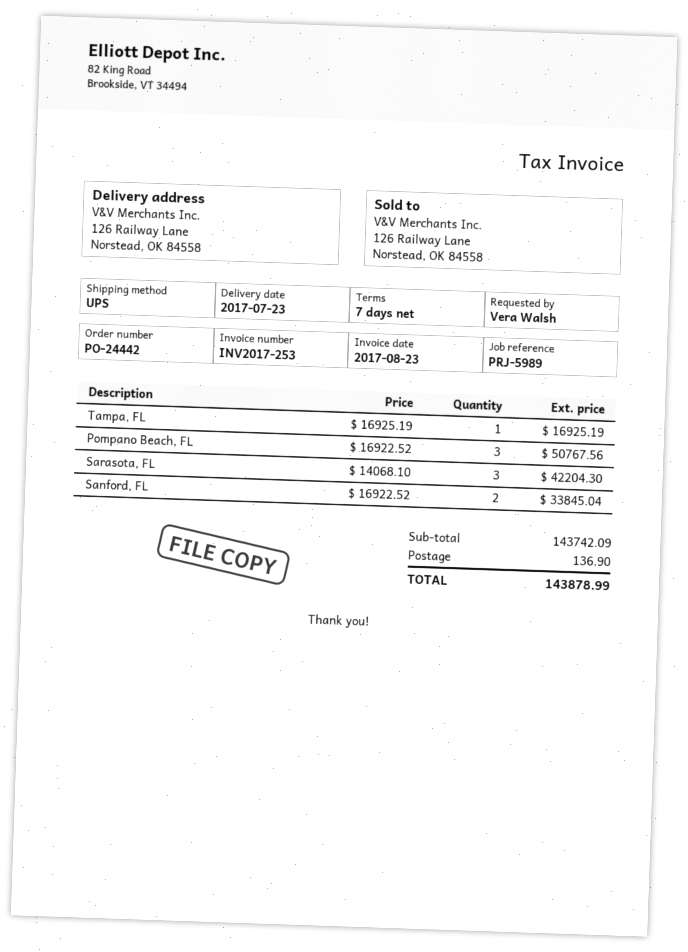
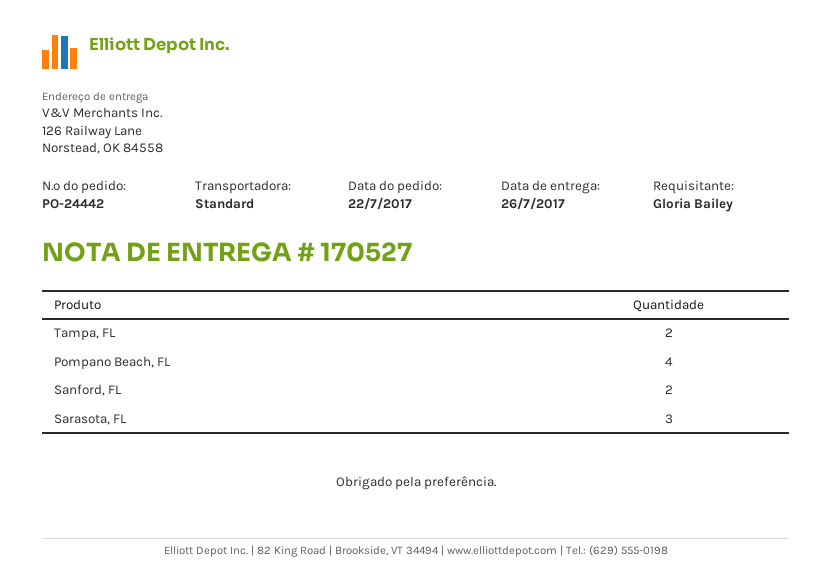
delivery date: 2017-07-23 -> 2017-07-26
ordered by: Vera Walsh -> Gloria Bailey
shipping method: UPS -> standard
Tampa, FL: 1 -> 2
Pompano Beach, FL: 3 -> 4

